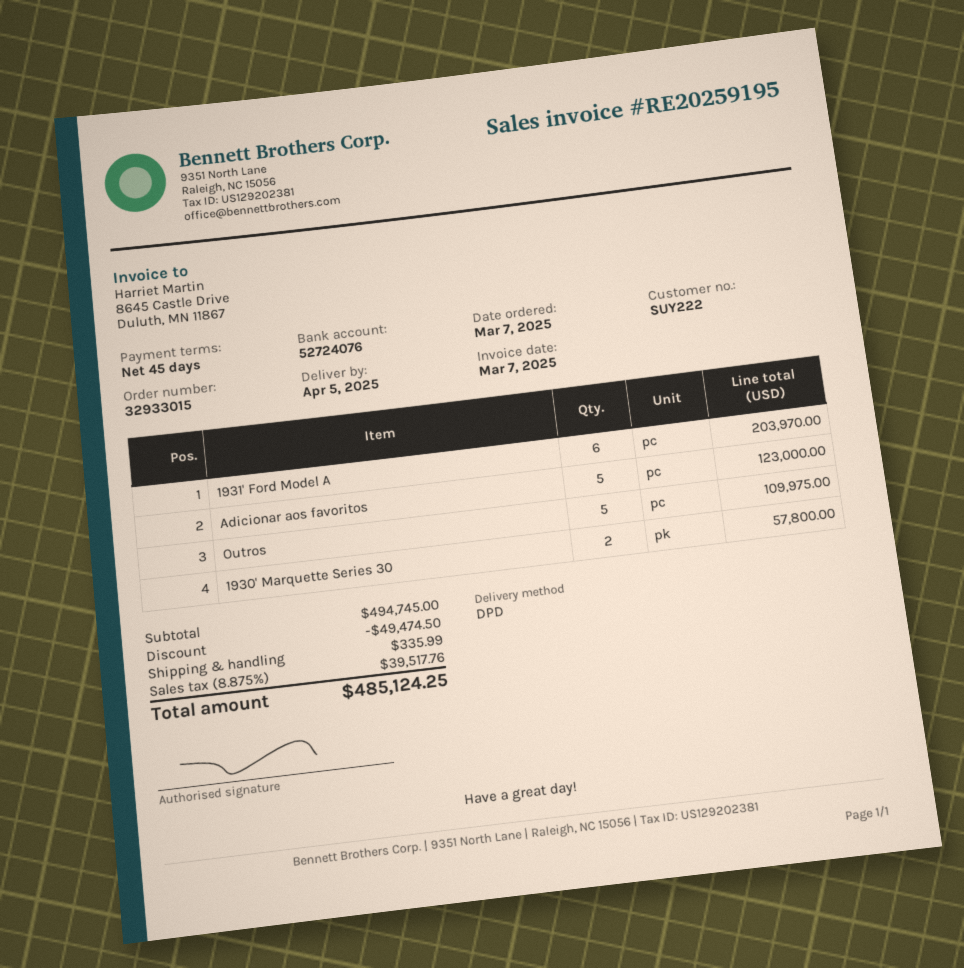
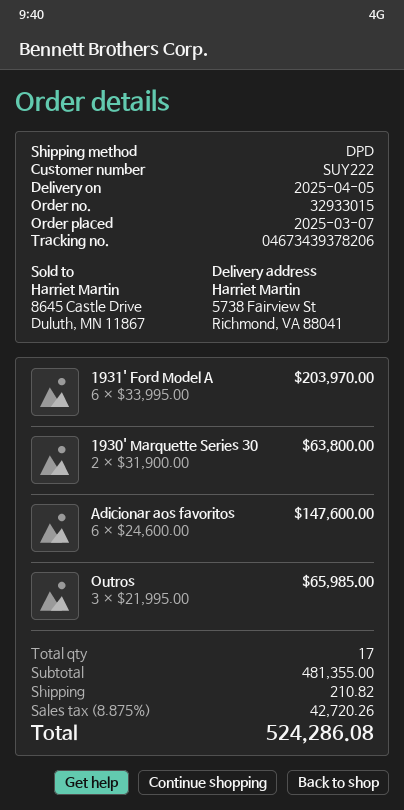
Adicionar aos favoritos: 5 for 123000.00 -> 6 for 147600.00
Outros: 5 for 109975.00 -> 3 for 65985.00
1930' Marquette Series 30: 2 for 57800.00 -> 2 for 63800.00
subtotal: 494745.00 -> 481355.00
discount: 49474.50 -> none
shipping: 335.99 -> 210.82
tax: 8.875% = 39517.76 -> 8.875% = 42720.26
total: 485124.25 -> 524286.08

